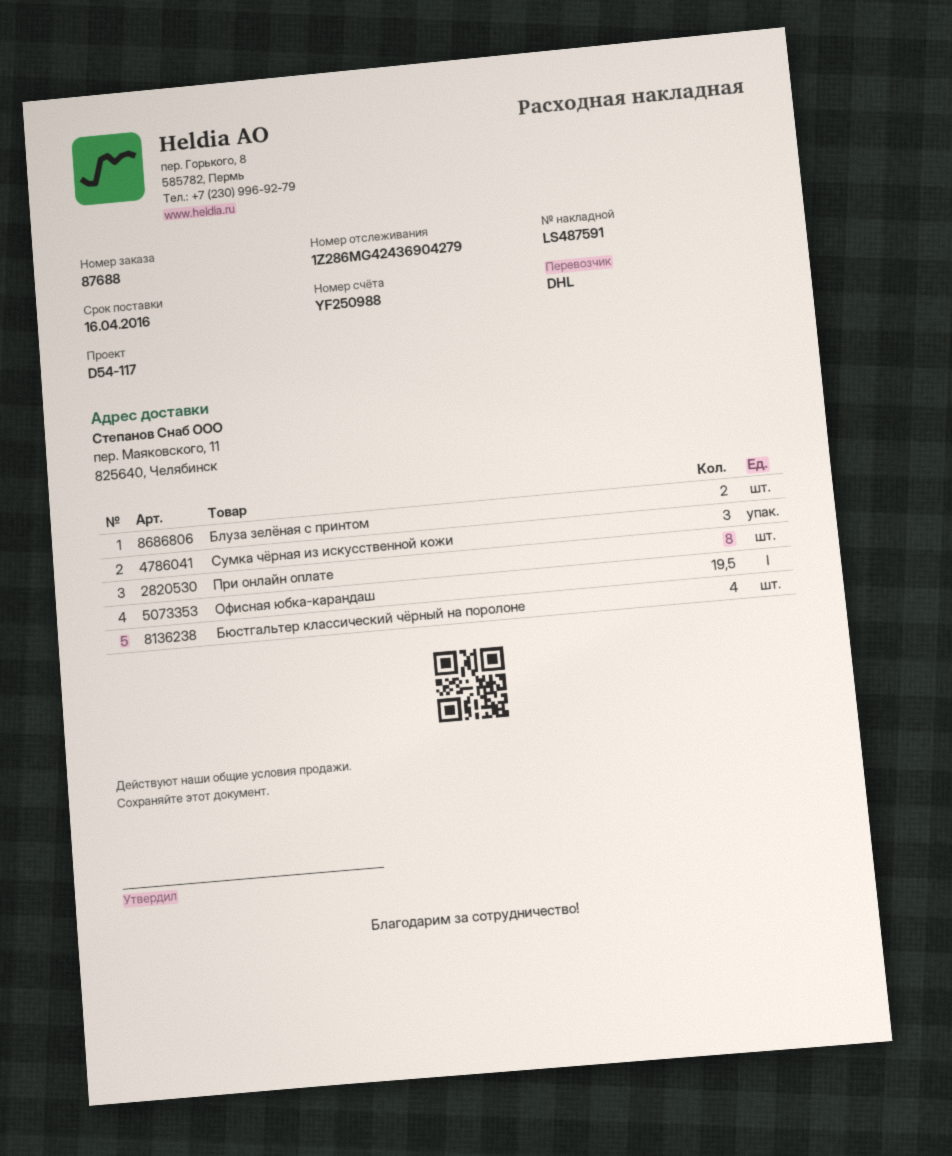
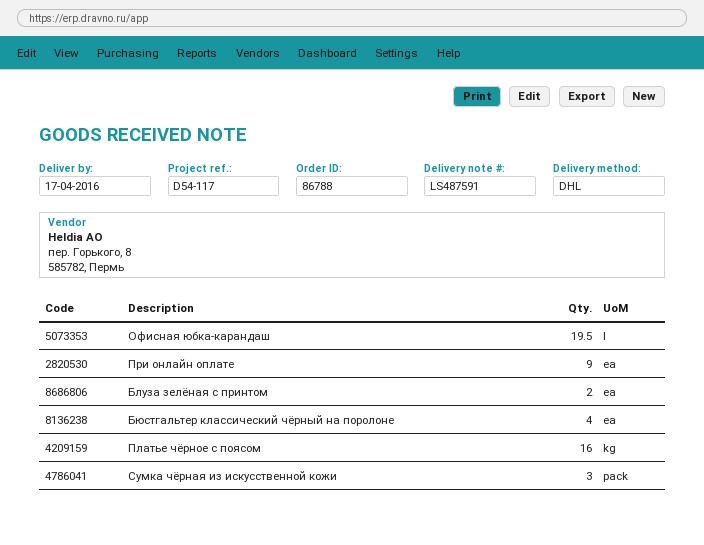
order number: 87688 -> 86788
delivery date: 2016-04-16 -> 2016-04-17
При онлайн оплате: 8 -> 9
Платье чёрное с поясом: none -> 16

